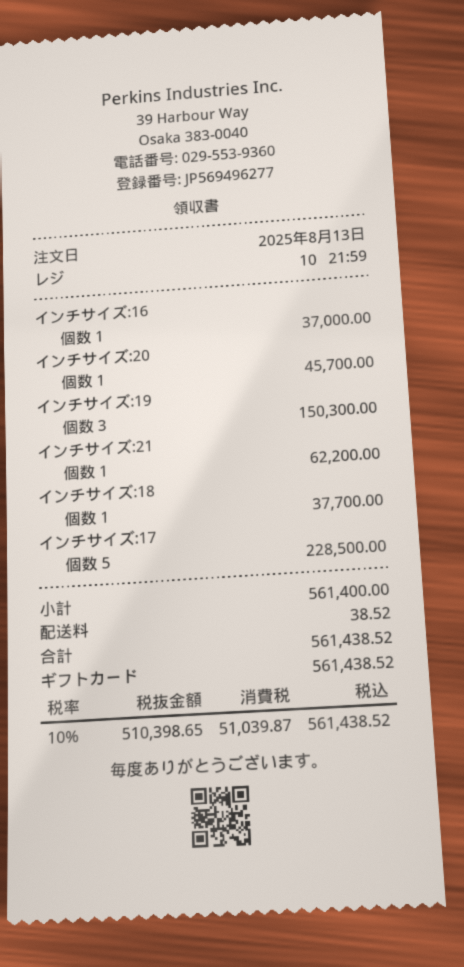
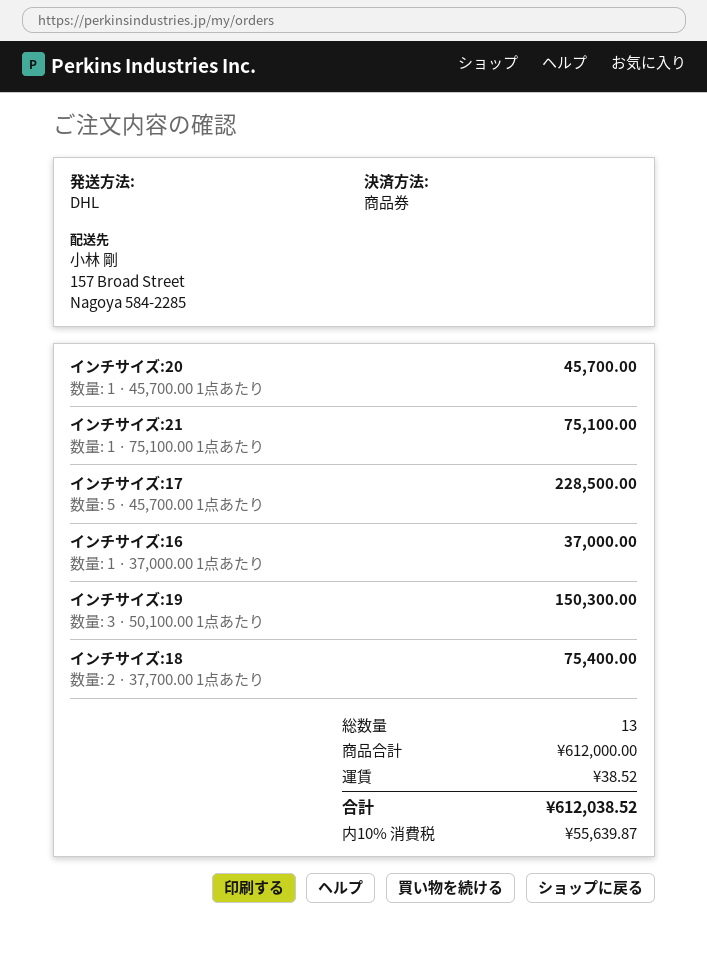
インチサイズ:21: 1 for 62200.00 -> 1 for 75100.00
インチサイズ:18: 1 for 37700.00 -> 2 for 75400.00
subtotal: 561400.00 -> 612000.00
tax: 10% = 51039.87 -> 10% = 55639.87
total: 561438.52 -> 612038.52

